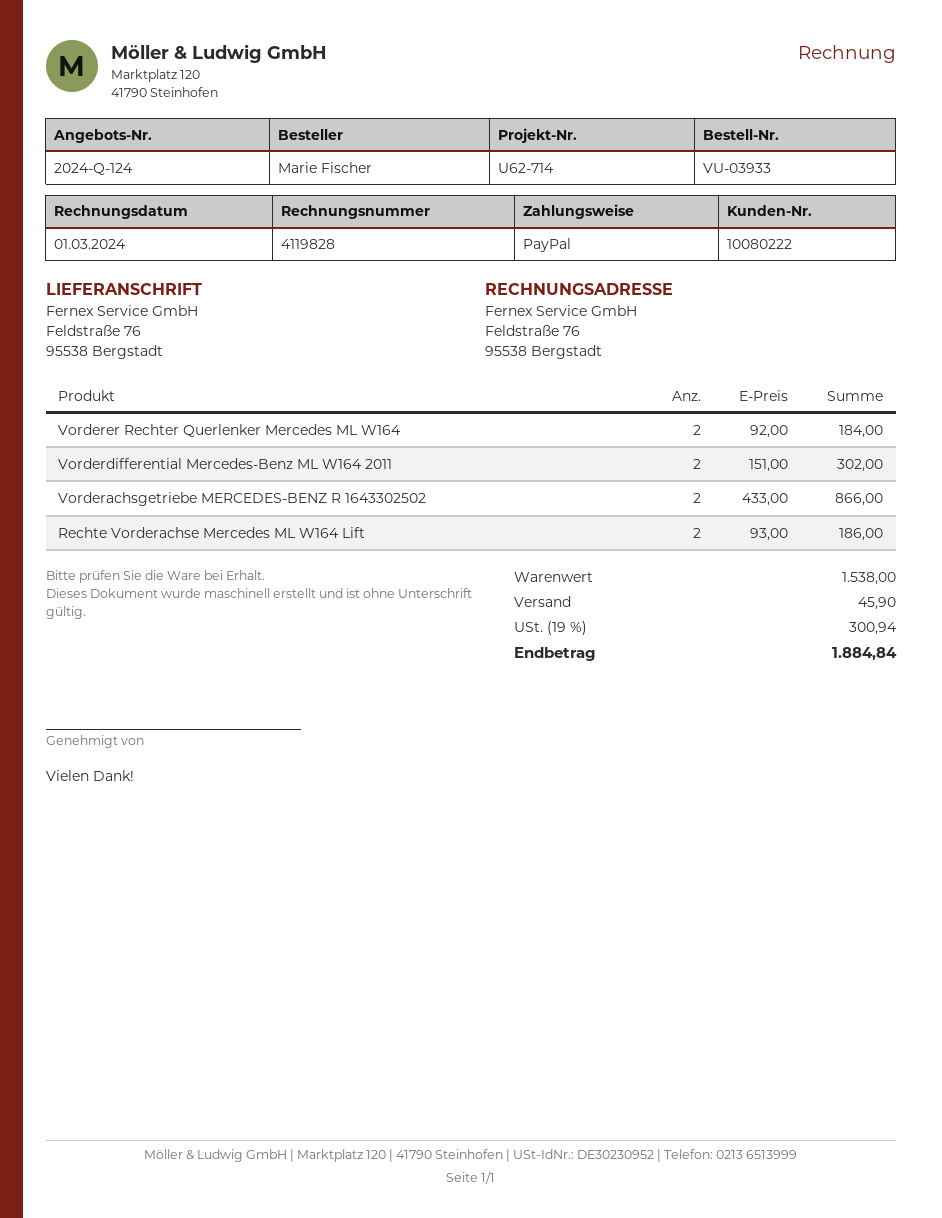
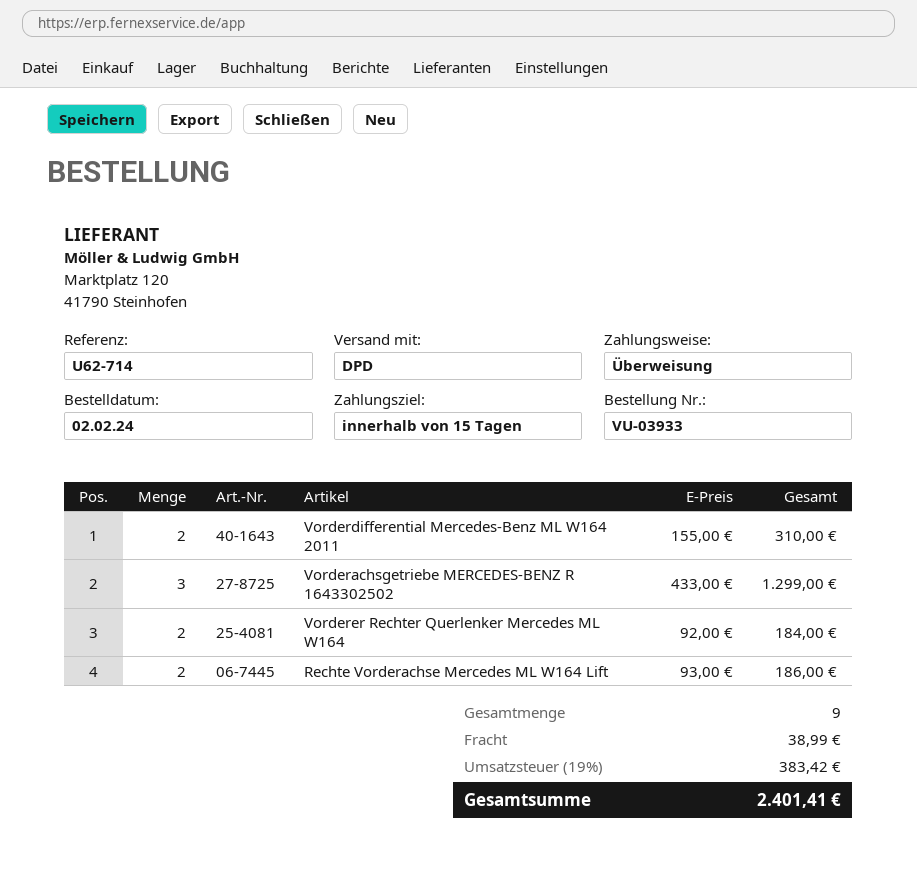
payment method: PayPal -> bank transfer
Vorderdifferential Mercedes-Benz ML W164 2011: 2 x 151.00 = 302.00 -> 2 x 155.00 = 310.00
Vorderachsgetriebe MERCEDES-BENZ R 1643302502: 2 x 433.00 = 866.00 -> 3 x 433.00 = 1299.00
shipping: 45.90 -> 38.99
tax: 19% = 300.94 -> 19% = 383.42
total: 1884.84 -> 2401.41

